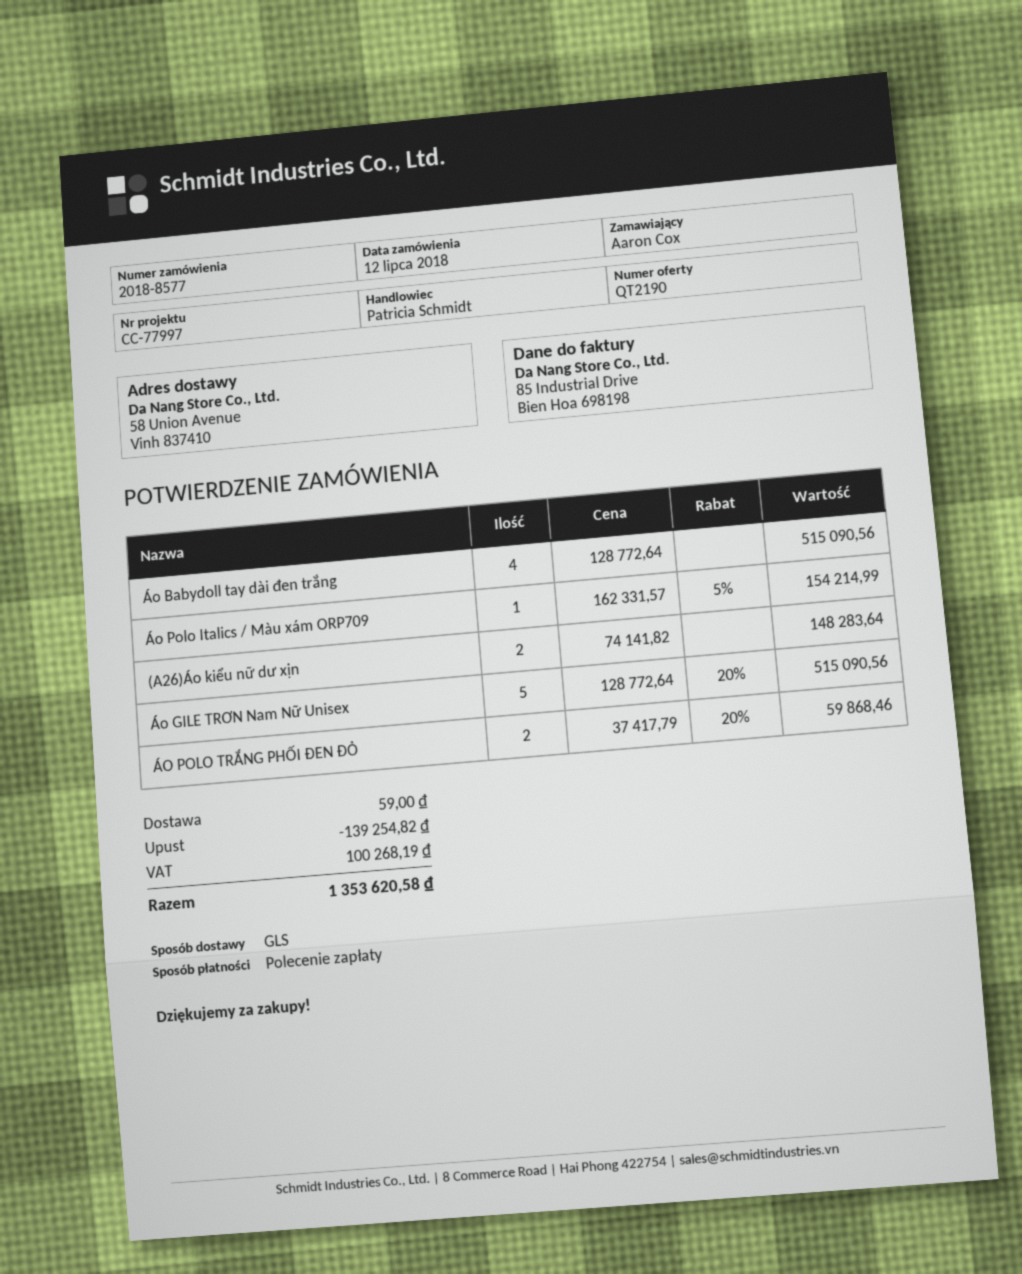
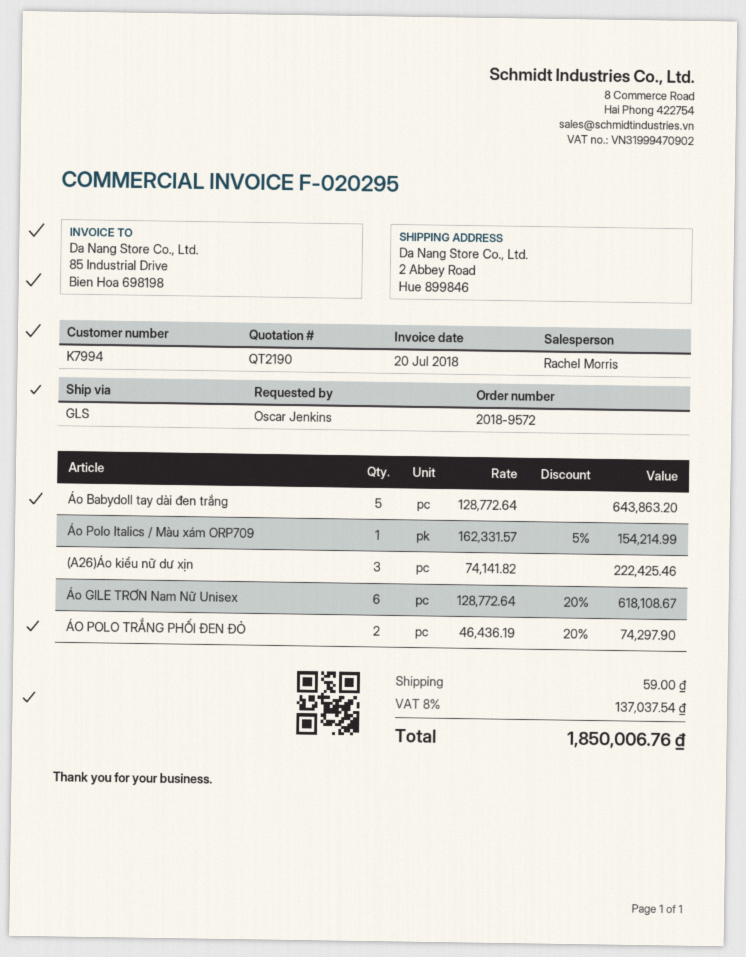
order number: 2018-8577 -> 2018-9572
ordered by: Aaron Cox -> Oscar Jenkins
sales rep: Patricia Schmidt -> Rachel Morris
ship to: 58 Union Avenue, Vinh 837410 -> 2 Abbey Road, Hue 899846
Áo Babydoll tay dài đen trắng: 4 x 128772.64 = 515090.56 -> 5 x 128772.64 = 643863.20
(A26)Áo kiểu nữ dư xịn: 2 x 74141.82 = 148283.64 -> 3 x 74141.82 = 222425.46
Áo GILE TRƠN Nam Nữ Unisex: 5 x 128772.64 - 20% = 515090.56 -> 6 x 128772.64 - 20% = 618108.67
ÁO POLO TRẮNG PHỐI ĐEN ĐỎ: 2 x 37417.79 - 20% = 59868.46 -> 2 x 46436.19 - 20% = 74297.90
discount: 139254.82 -> none
tax: 100268.19 -> 137037.54
total: 1353620.58 -> 1850006.76

